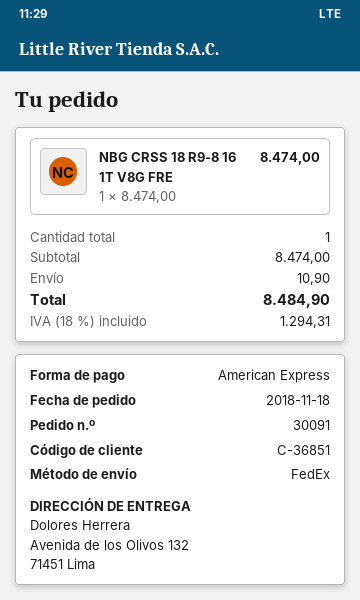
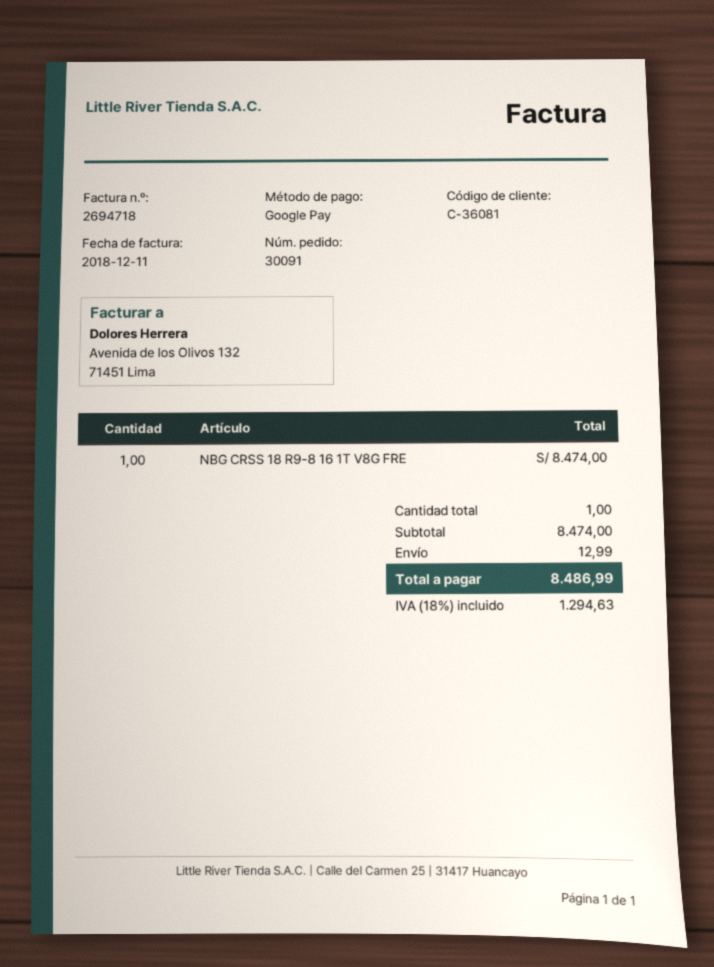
customer number: C-36851 -> C-36081
payment method: American Express -> Google Pay
shipping: 10.90 -> 12.99
tax: 18% = 1294.31 -> 18% = 1294.63
total: 8484.90 -> 8486.99

